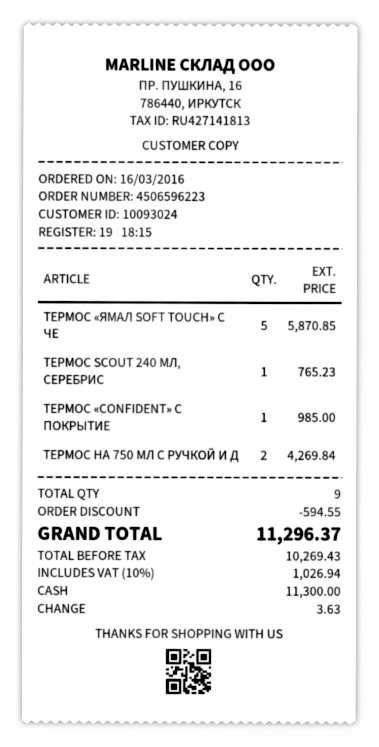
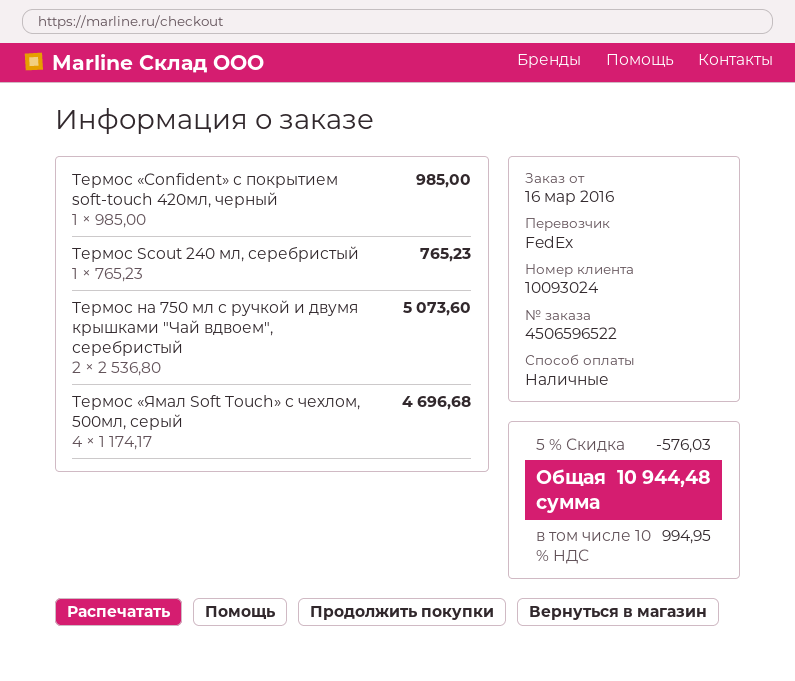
order number: 4506596223 -> 4506596522
ТЕРМОС «ЯМАЛ SOFT TOUCH» С ЧЕ: 5 for 5870.85 -> 4 for 4696.68
ТЕРМОС НА 750 МЛ С РУЧКОЙ И Д: 2 for 4269.84 -> 2 for 5073.60
discount: 594.55 -> 576.03
tax: 10% = 1026.94 -> 10% = 994.95
total: 11296.37 -> 10944.48

